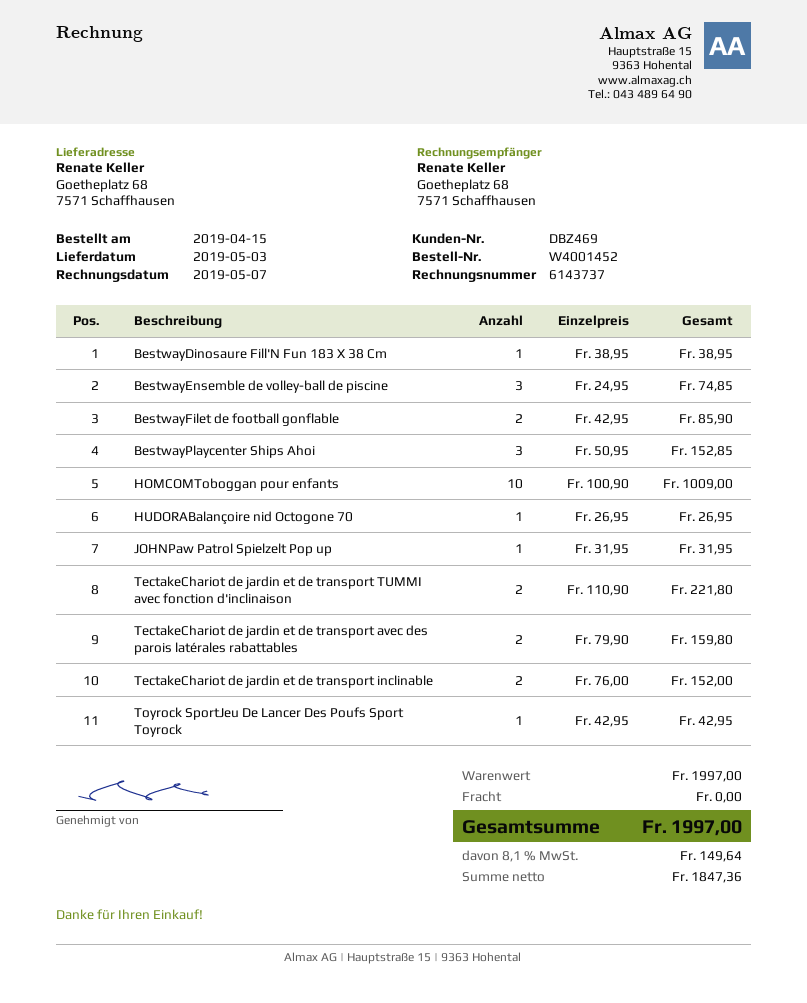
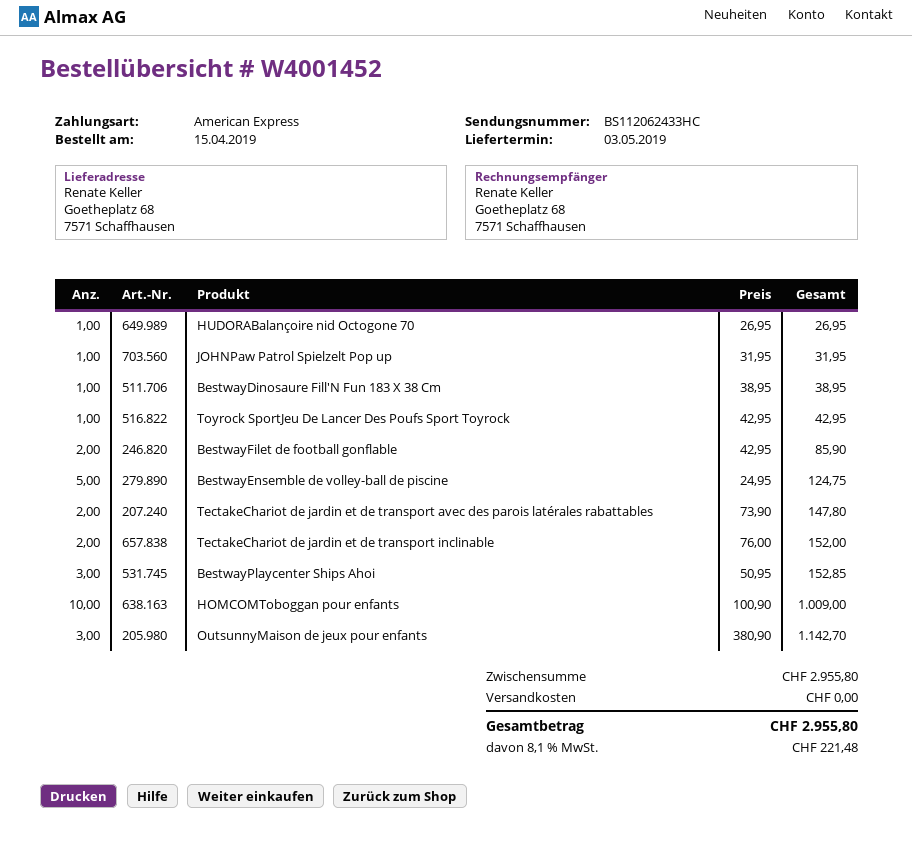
BestwayEnsemble de volley-ball de piscine: 3 x 24.95 = 74.85 -> 5 x 24.95 = 124.75
TectakeChariot de jardin et de transport TUMMI avec fonction d'inclinaison: 2 x 110.90 = 221.80 -> none
TectakeChariot de jardin et de transport avec des parois latérales rabattables: 2 x 79.90 = 159.80 -> 2 x 73.90 = 147.80
OutsunnyMaison de jeux pour enfants: none -> 3 x 380.90 = 1142.70
subtotal: 1997.00 -> 2955.80
tax: 8.1% = 149.64 -> 8.1% = 221.48
total: 1997.00 -> 2955.80

